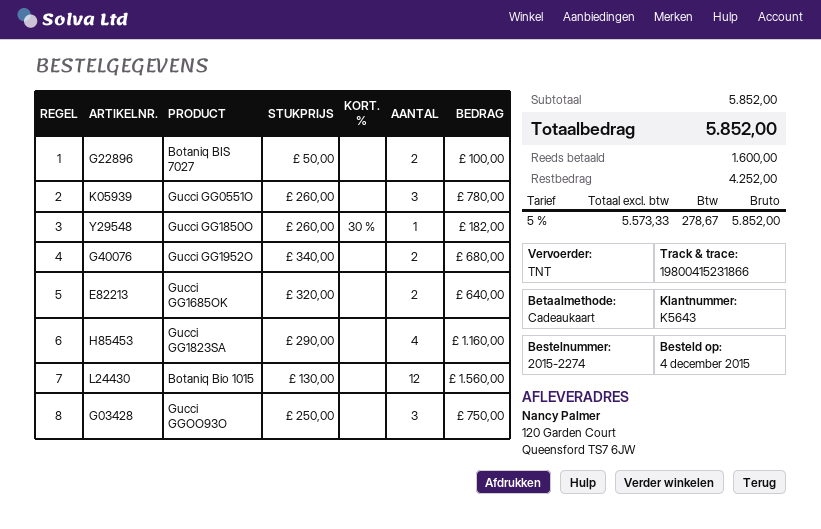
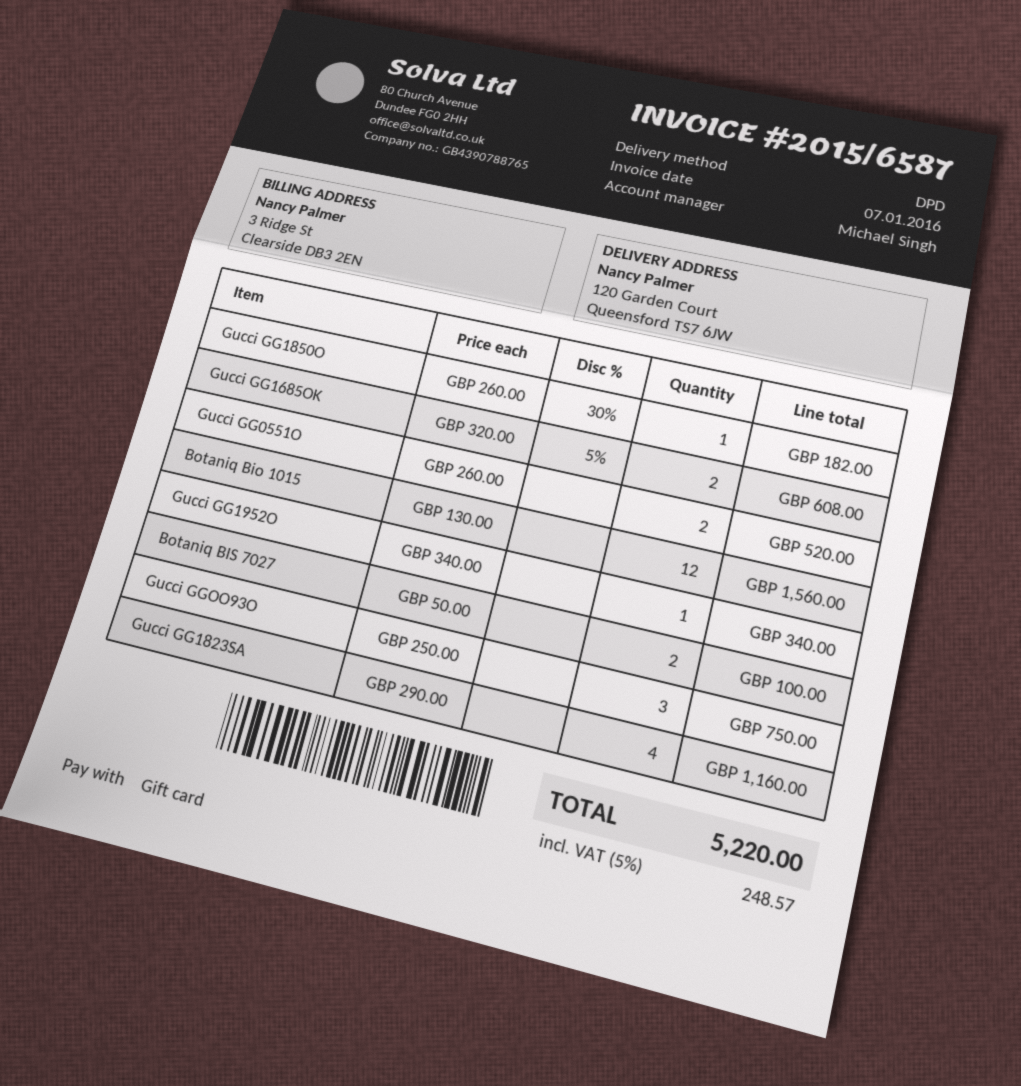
shipping method: TNT -> DPD
Gucci GG0551O: 3 x 260.00 = 780.00 -> 2 x 260.00 = 520.00
Gucci GG1952O: 2 x 340.00 = 680.00 -> 1 x 340.00 = 340.00
Gucci GG1685OK: 2 x 320.00 = 640.00 -> 2 x 320.00 - 5% = 608.00
tax: 5% = 278.67 -> 5% = 248.57
total: 5852.00 -> 5220.00

